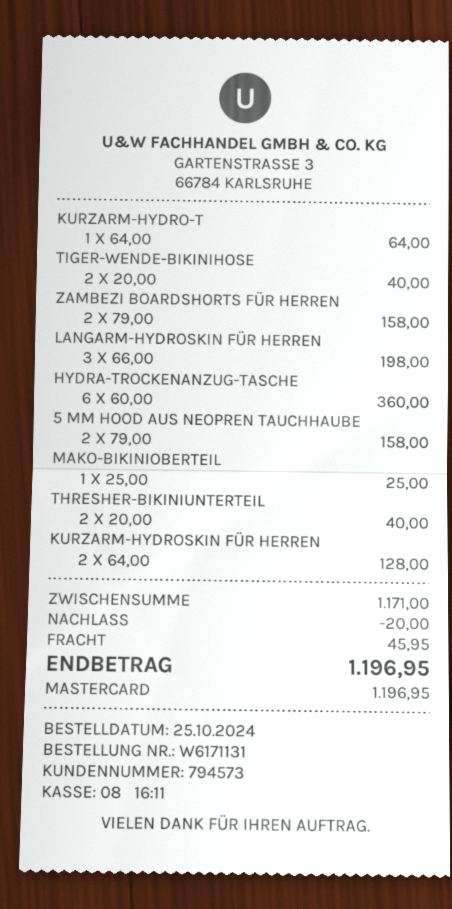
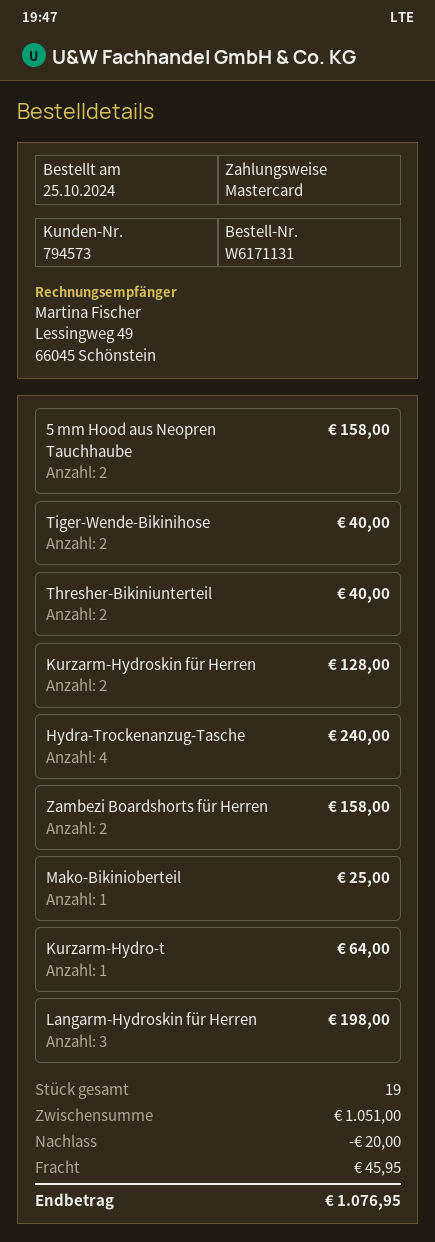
HYDRA-TROCKENANZUG-TASCHE: 6 for 360.00 -> 4 for 240.00
subtotal: 1171.00 -> 1051.00
total: 1196.95 -> 1076.95

